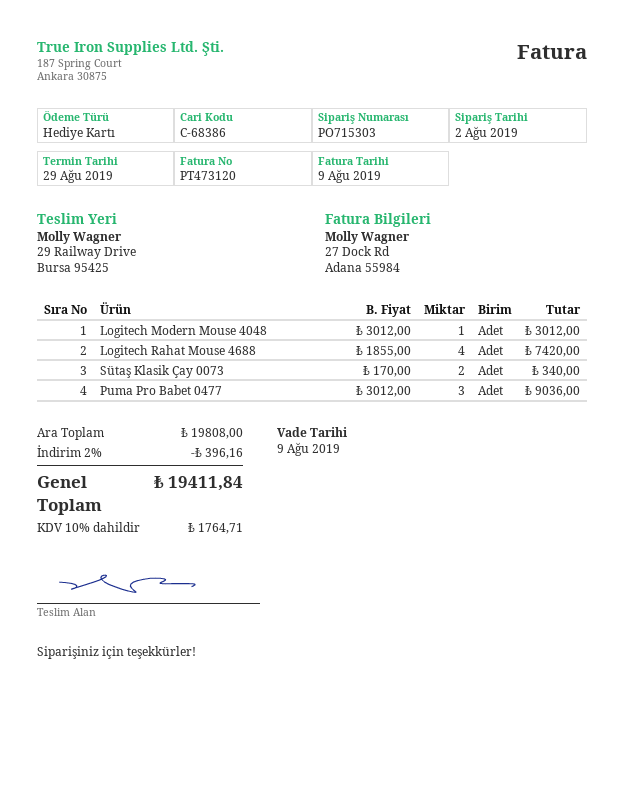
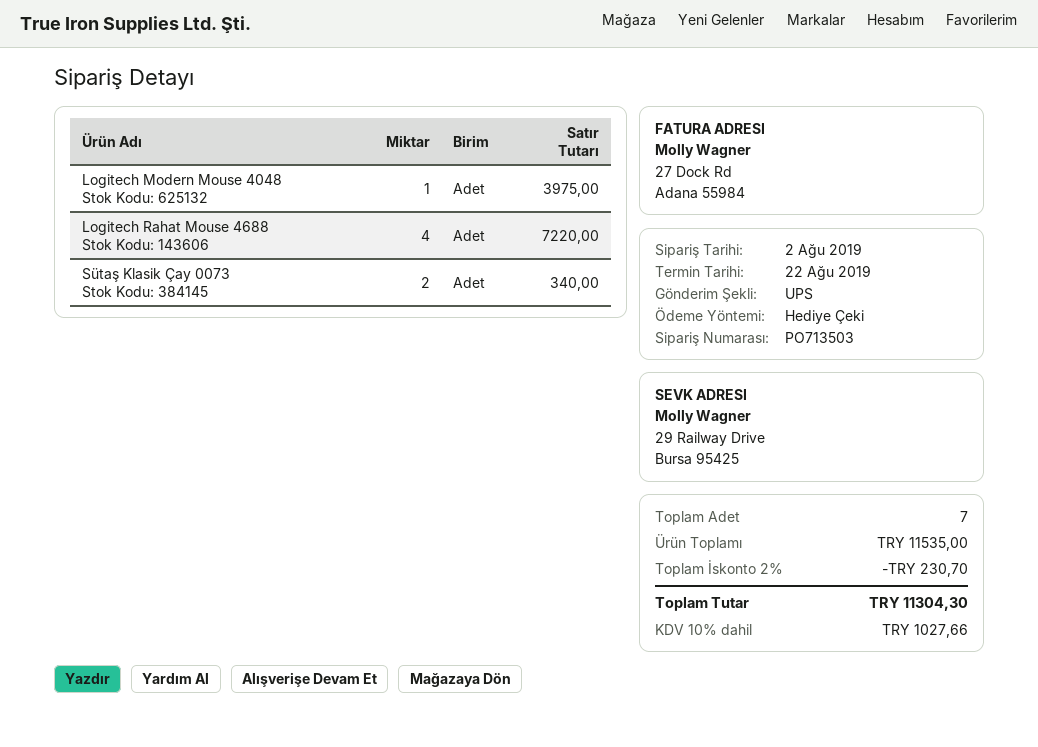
order number: PO715303 -> PO713503
delivery date: 2019-08-29 -> 2019-08-22
Logitech Modern Mouse 4048: 1 for 3012.00 -> 1 for 3975.00
Logitech Rahat Mouse 4688: 4 for 7420.00 -> 4 for 7220.00
Puma Pro Babet 0477: 3 for 9036.00 -> none
subtotal: 19808.00 -> 11535.00
discount: 2% = 396.16 -> 2% = 230.70
tax: 10% = 1764.71 -> 10% = 1027.66
total: 19411.84 -> 11304.30

